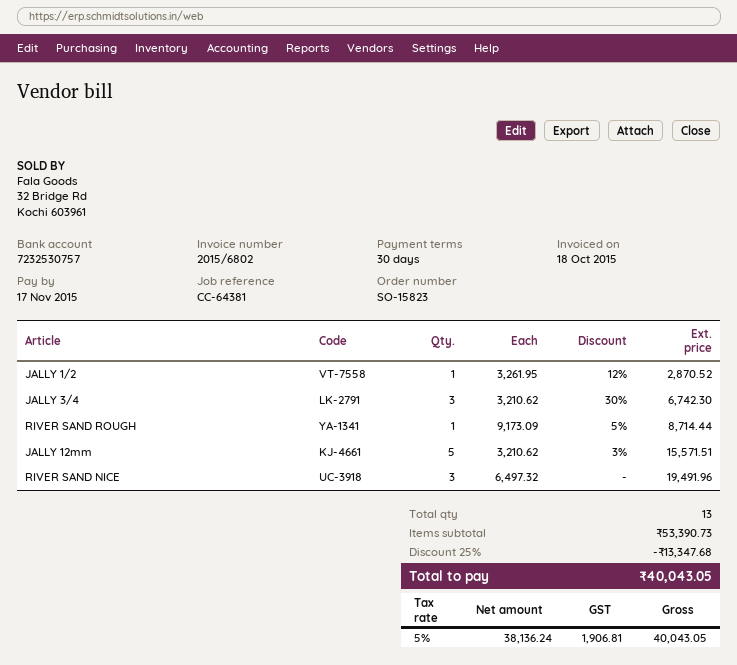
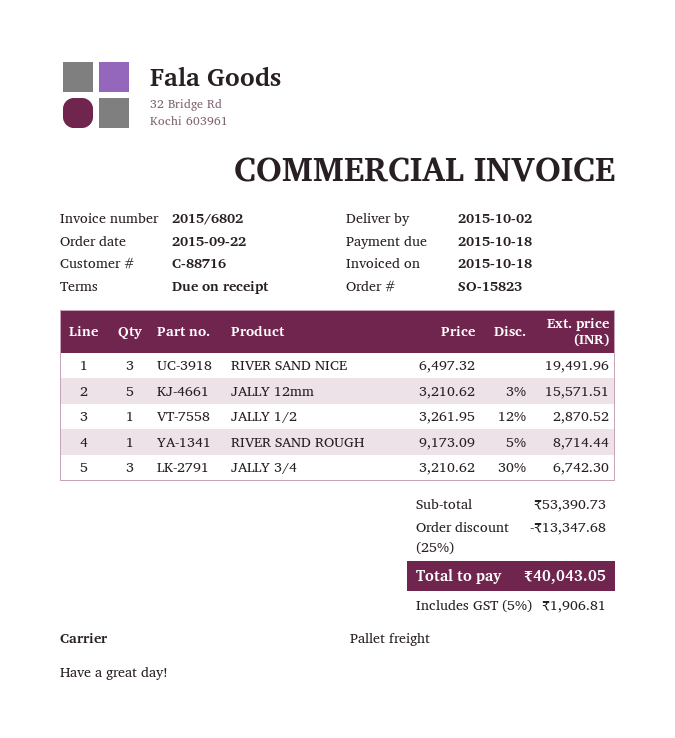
payment terms: 30 days -> on receipt
due date: 2015-11-17 -> 2015-10-18

